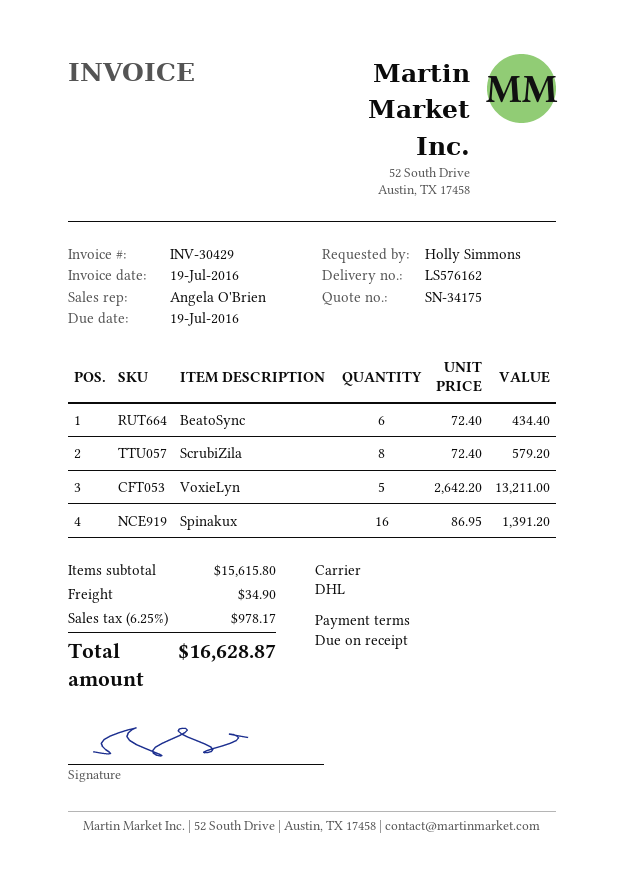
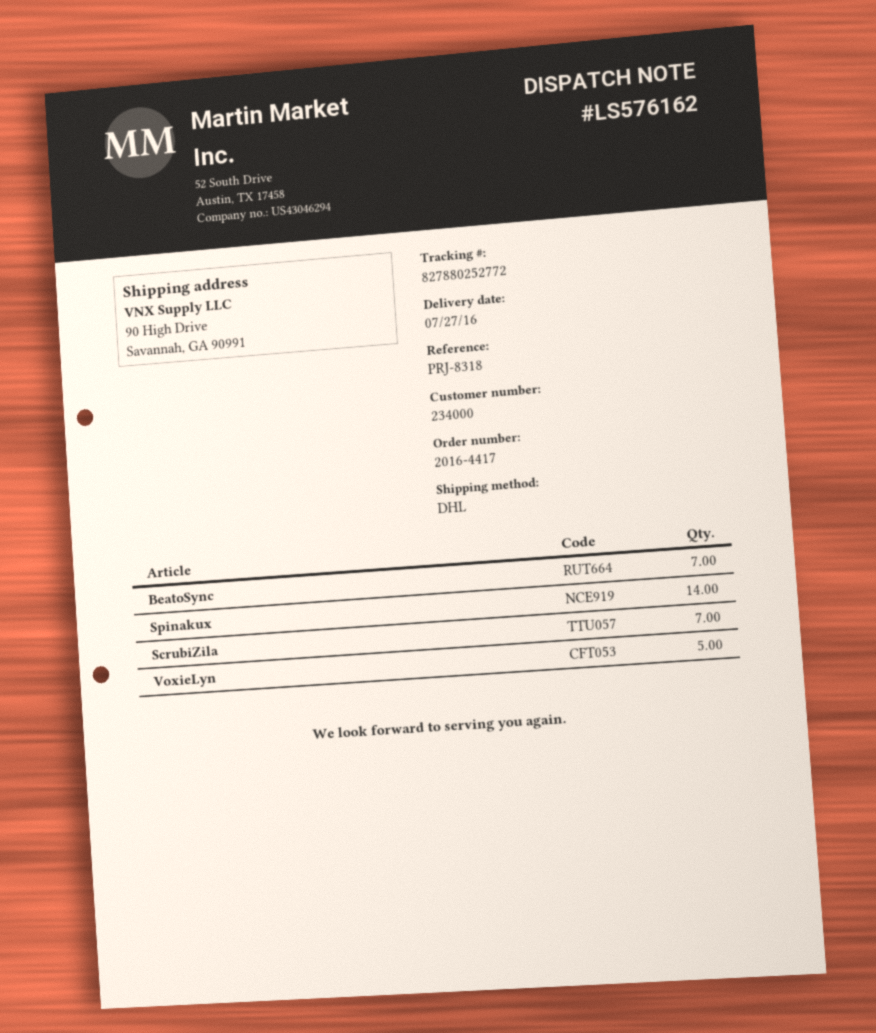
BeatoSync: 6 -> 7
ScrubiZila: 8 -> 7
Spinakux: 16 -> 14

